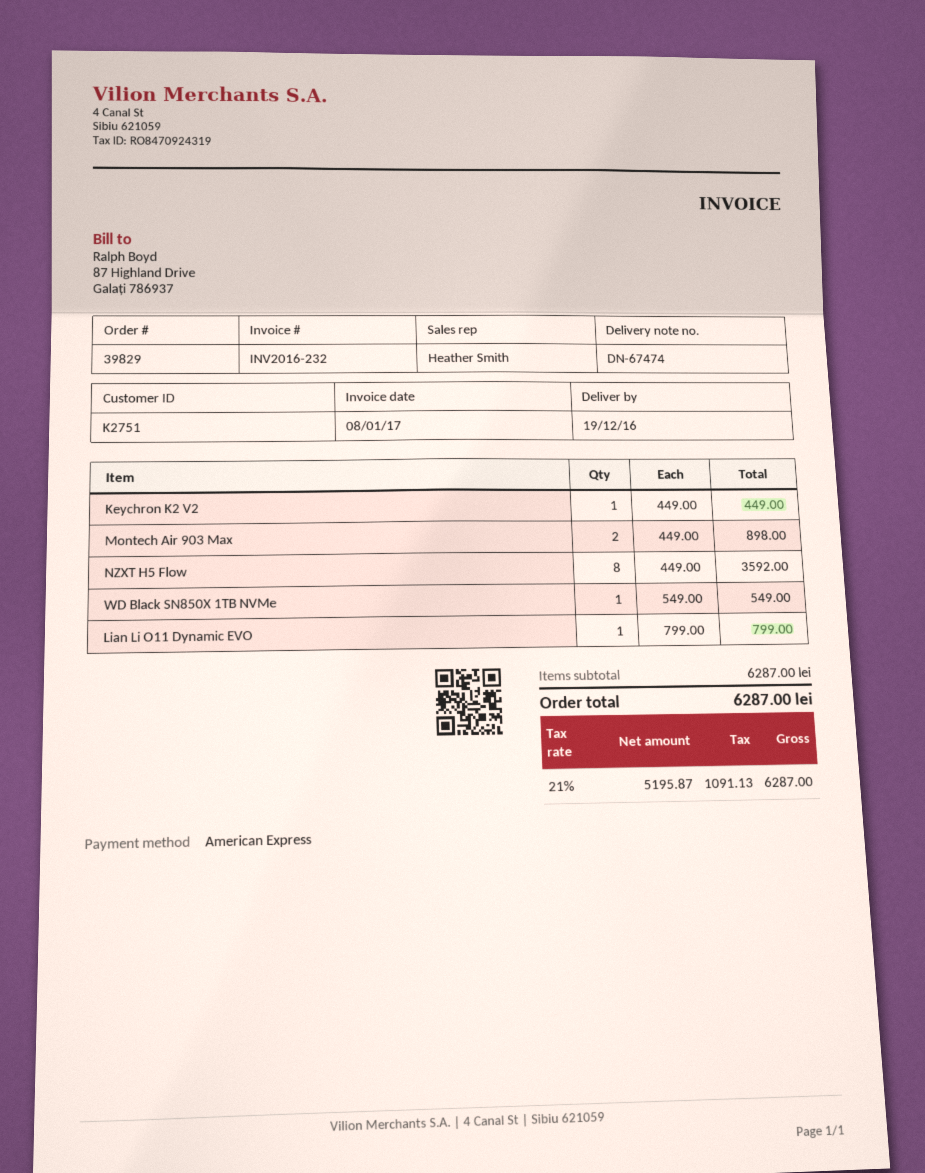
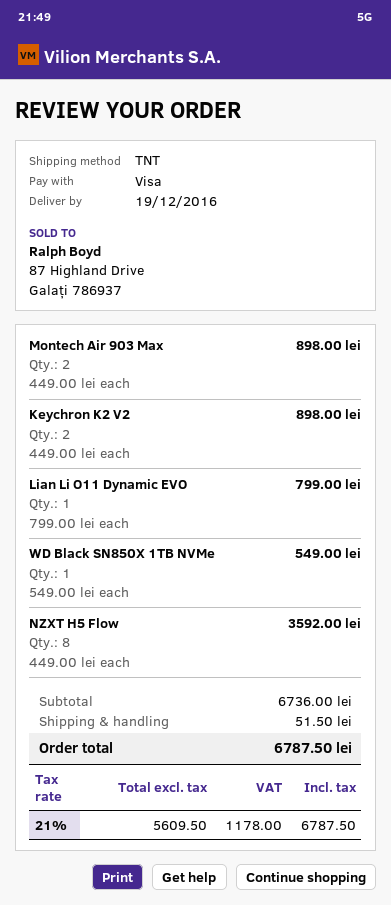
payment method: American Express -> Visa
Keychron K2 V2: 1 x 449.00 = 449.00 -> 2 x 449.00 = 898.00
subtotal: 6287.00 -> 6736.00
shipping: none -> 51.50
net: 5195.87 -> 5609.50
tax: 21% = 1091.13 -> 21% = 1178.00
total: 6287.00 -> 6787.50

